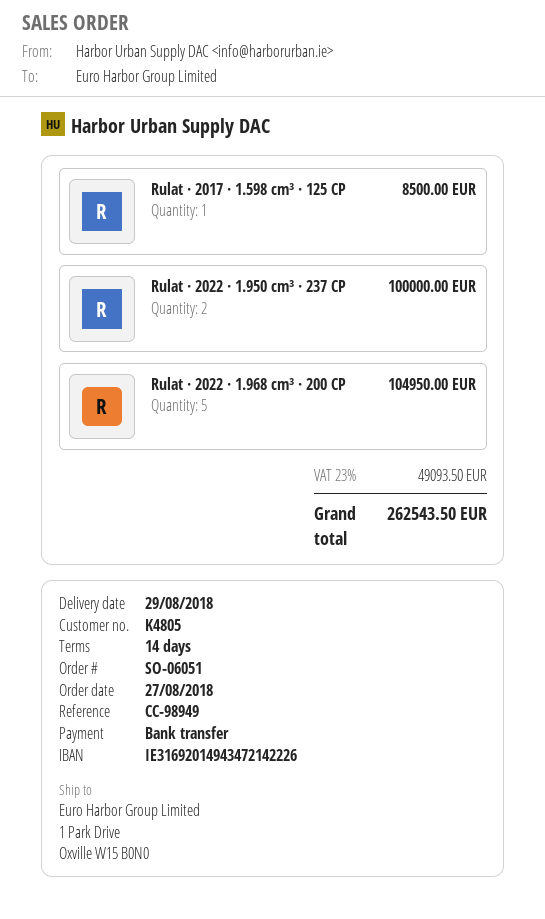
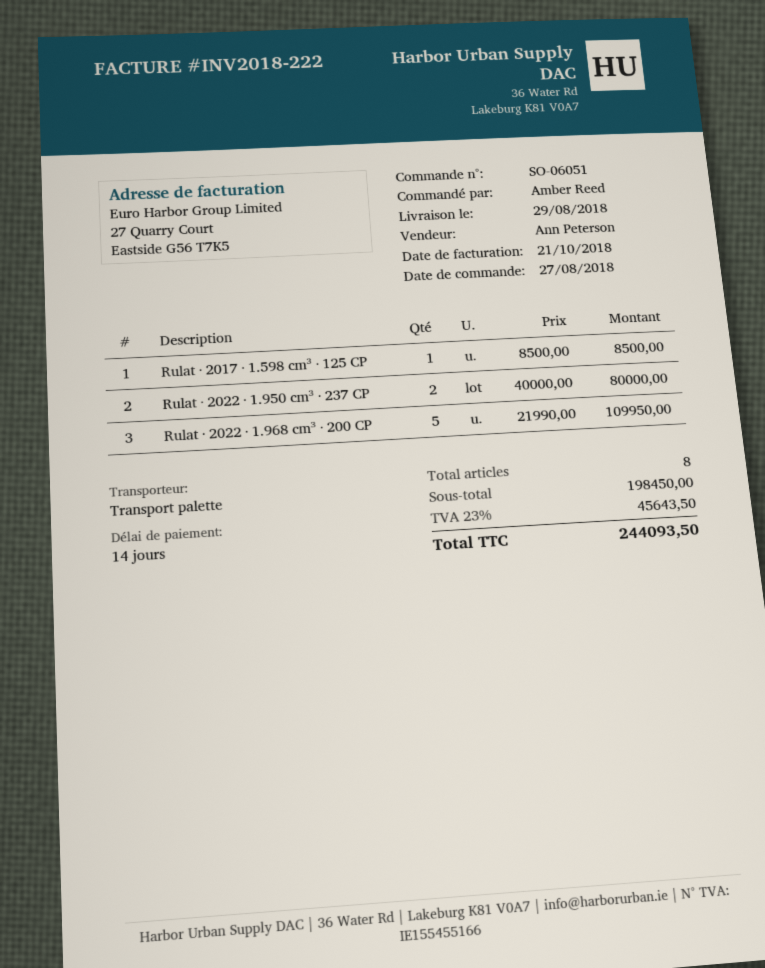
Rulat · 2022 · 1.950 cm³ · 237 CP: 2 for 100000.00 -> 2 for 80000.00
Rulat · 2022 · 1.968 cm³ · 200 CP: 5 for 104950.00 -> 5 for 109950.00
tax: 23% = 49093.50 -> 23% = 45643.50
total: 262543.50 -> 244093.50

